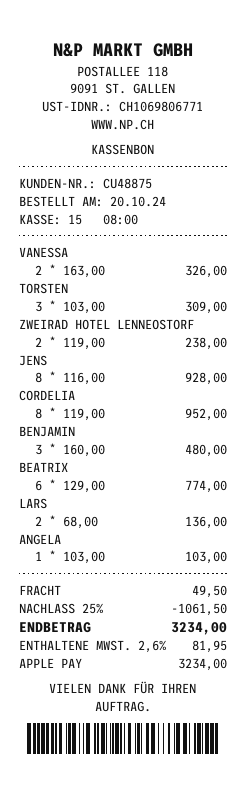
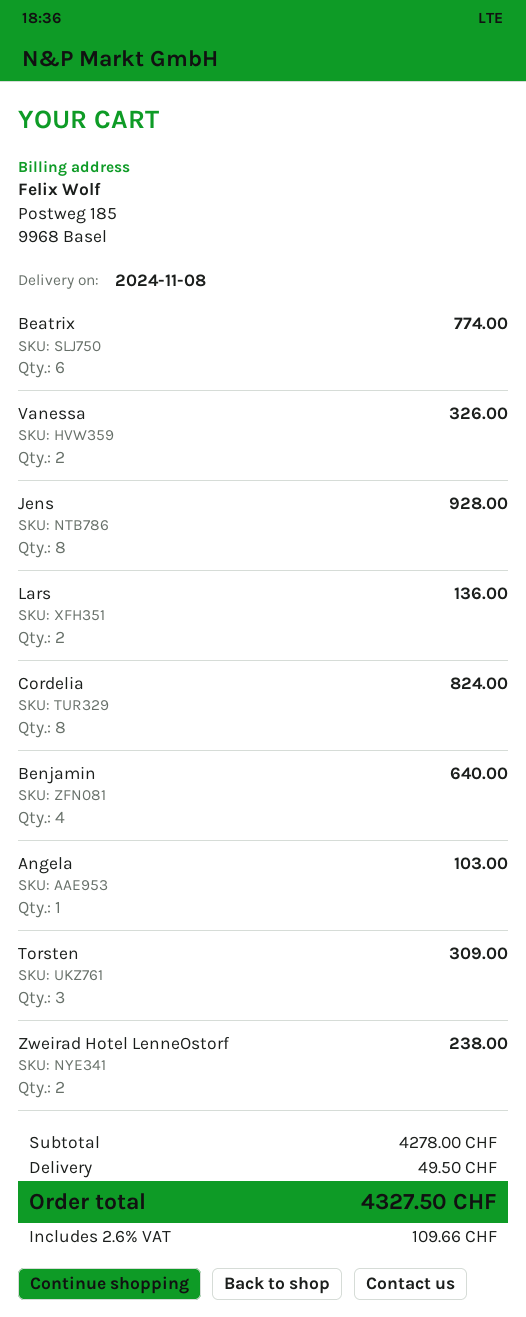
CORDELIA: 8 for 952.00 -> 8 for 824.00
BENJAMIN: 3 for 480.00 -> 4 for 640.00
discount: 25% = 1061.50 -> none
tax: 2.6% = 81.95 -> 2.6% = 109.66
total: 3234.00 -> 4327.50

